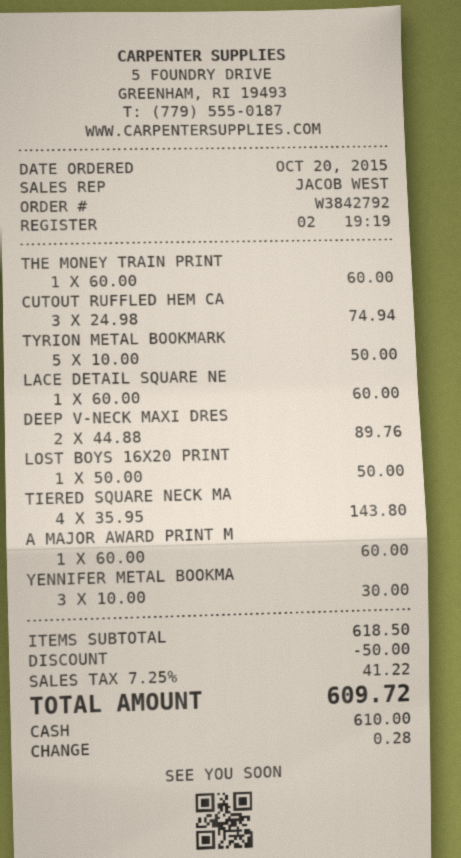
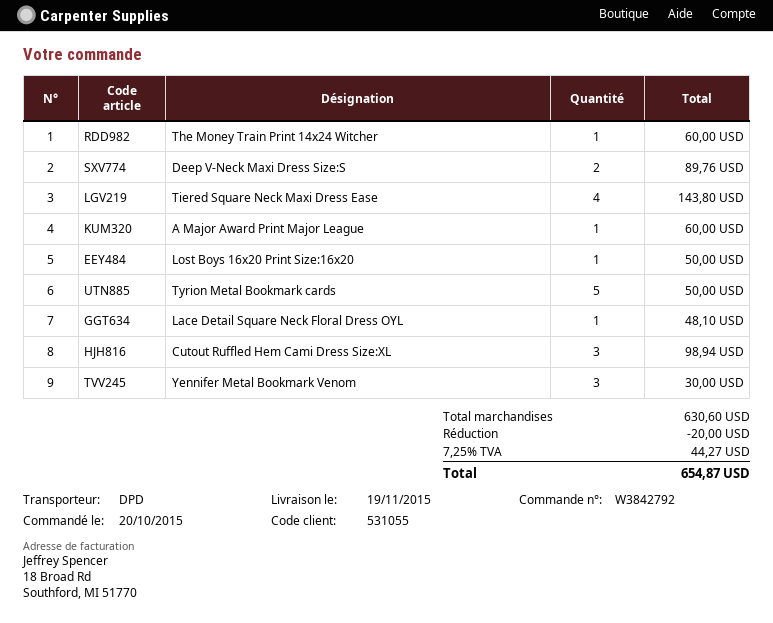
CUTOUT RUFFLED HEM CA: 3 for 74.94 -> 3 for 98.94
LACE DETAIL SQUARE NE: 1 for 60.00 -> 1 for 48.10
subtotal: 618.50 -> 630.60
discount: 50.00 -> 20.00
tax: 7.25% = 41.22 -> 7.25% = 44.27
total: 609.72 -> 654.87

